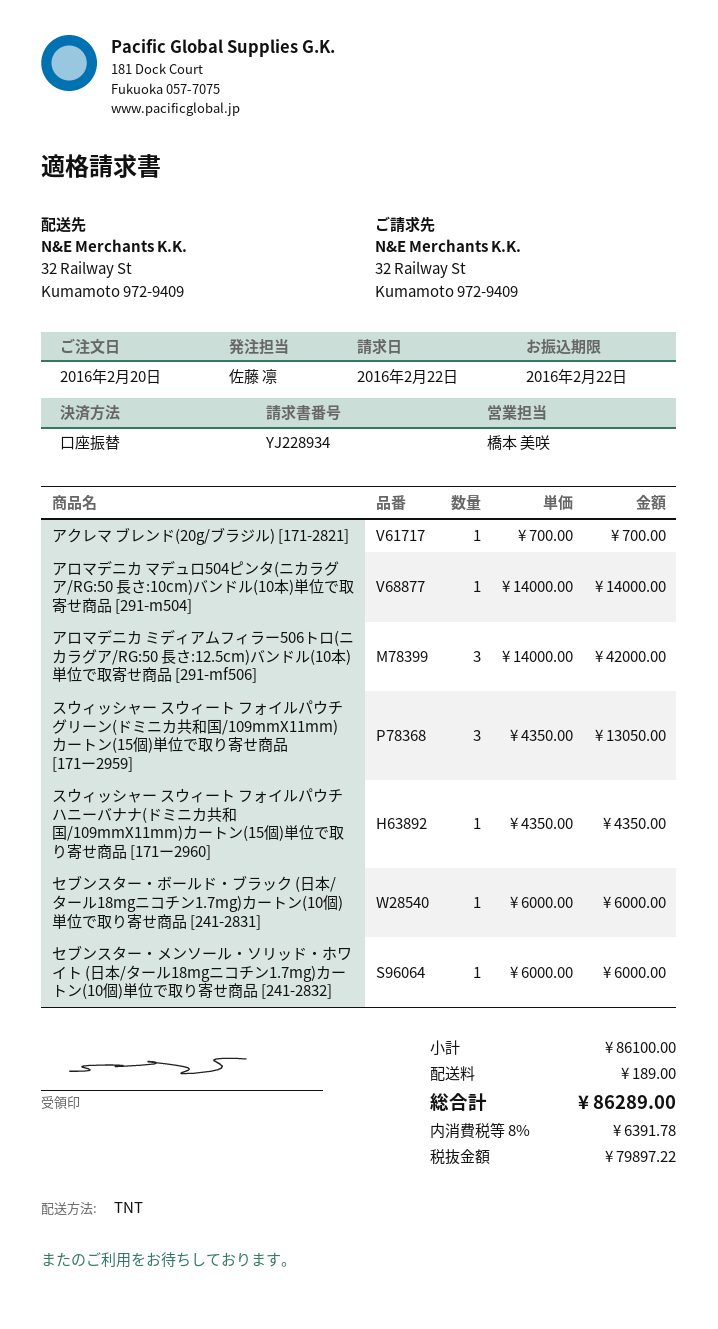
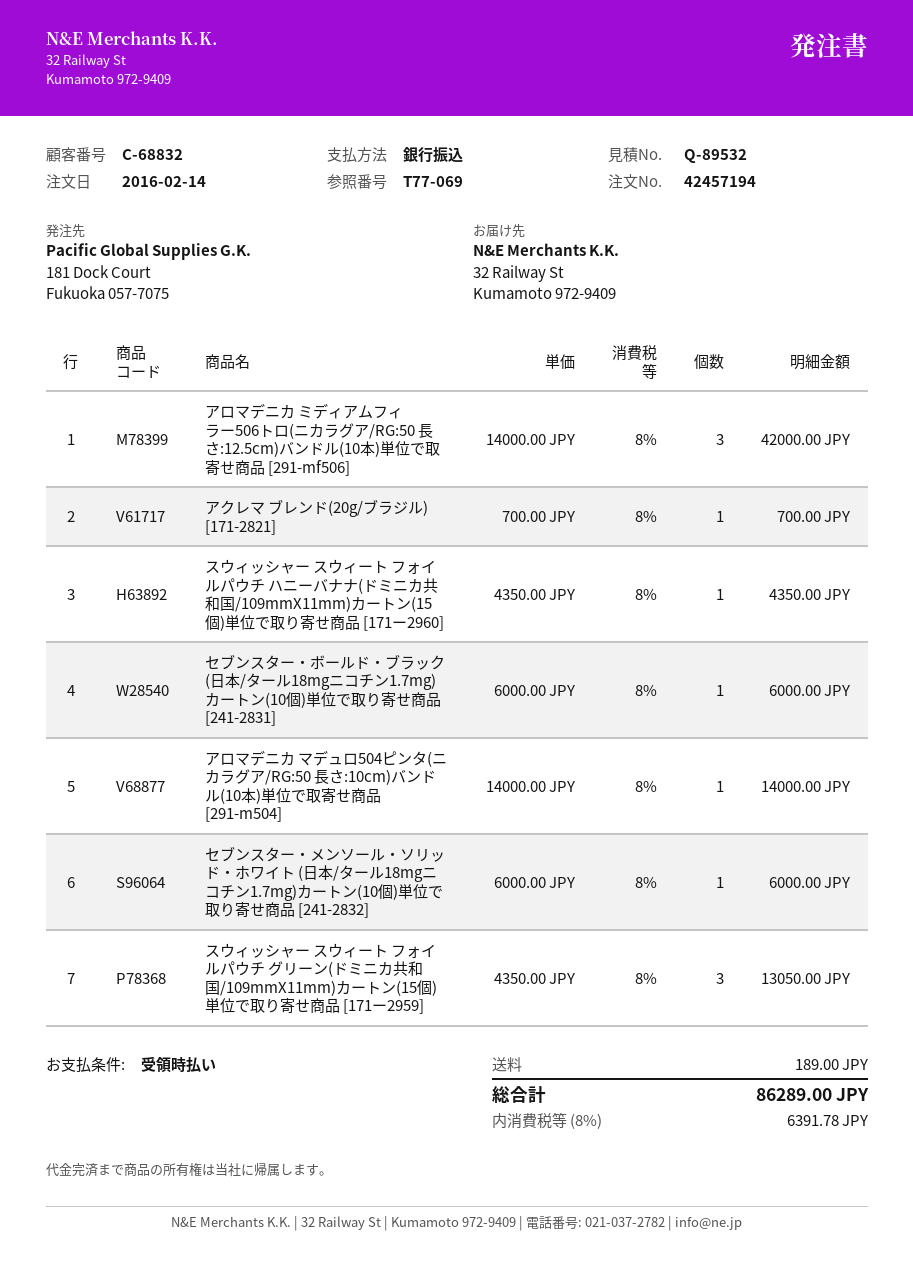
order date: 2016-02-20 -> 2016-02-14
payment method: direct debit -> bank transfer

